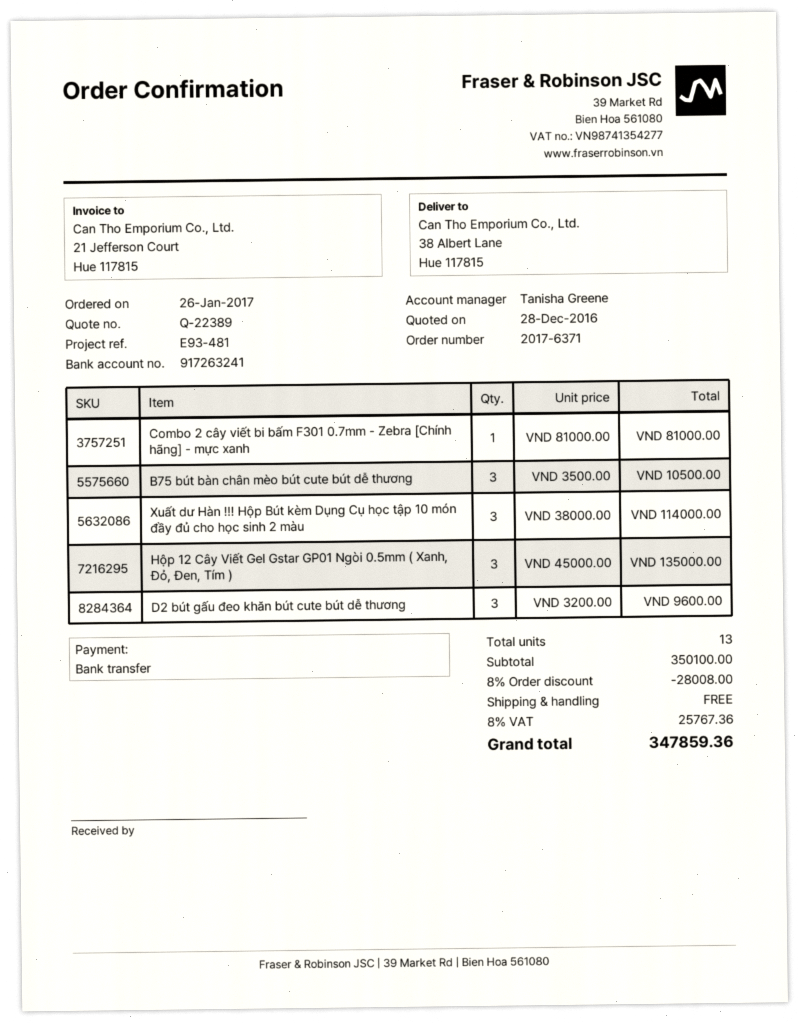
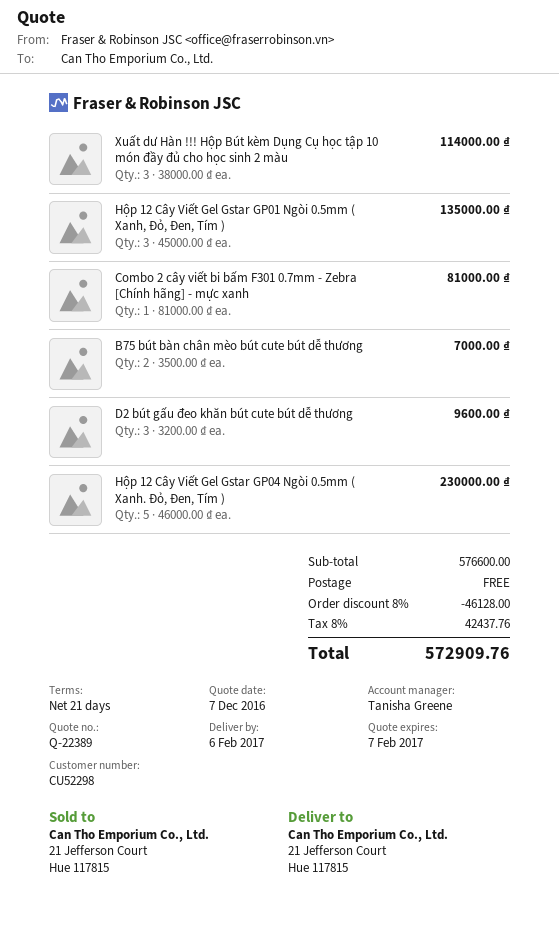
quote date: 2016-12-28 -> 2016-12-07
ship to: 38 Albert Lane, Hue 117815 -> 21 Jefferson Court, Hue 117815
B75 bút bàn chân mèo bút cute bút dễ thương: 3 x 3500.00 = 10500.00 -> 2 x 3500.00 = 7000.00
Hộp 12 Cây Viết Gel Gstar GP04 Ngòi 0.5mm ( Xanh. Đỏ, Đen, Tím ): none -> 5 x 46000.00 = 230000.00
subtotal: 350100.00 -> 576600.00
discount: 8% = 28008.00 -> 8% = 46128.00
tax: 8% = 25767.36 -> 8% = 42437.76
total: 347859.36 -> 572909.76

